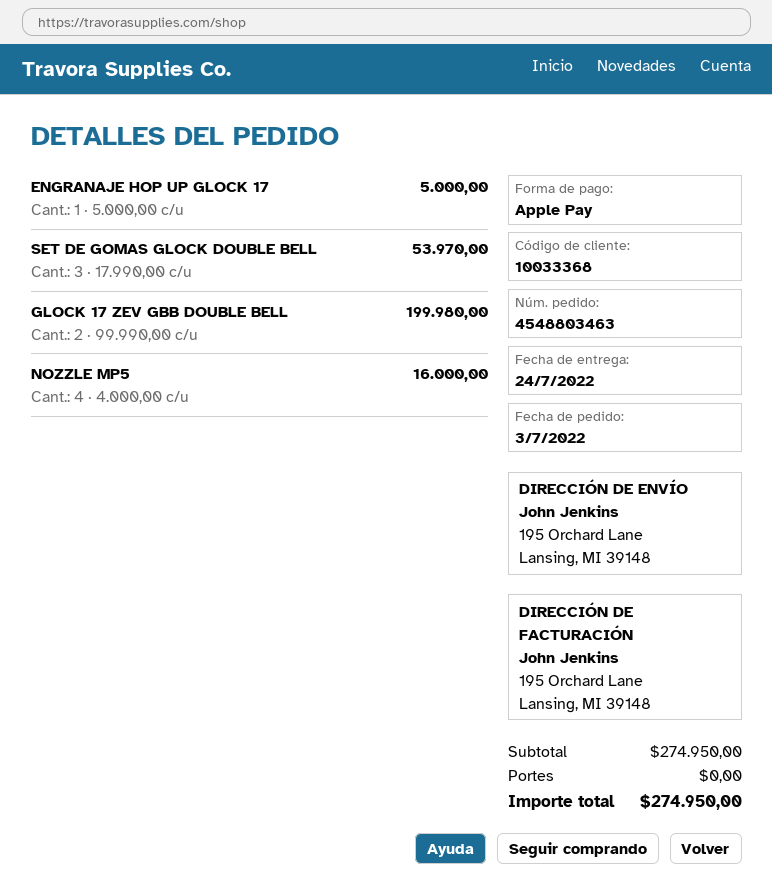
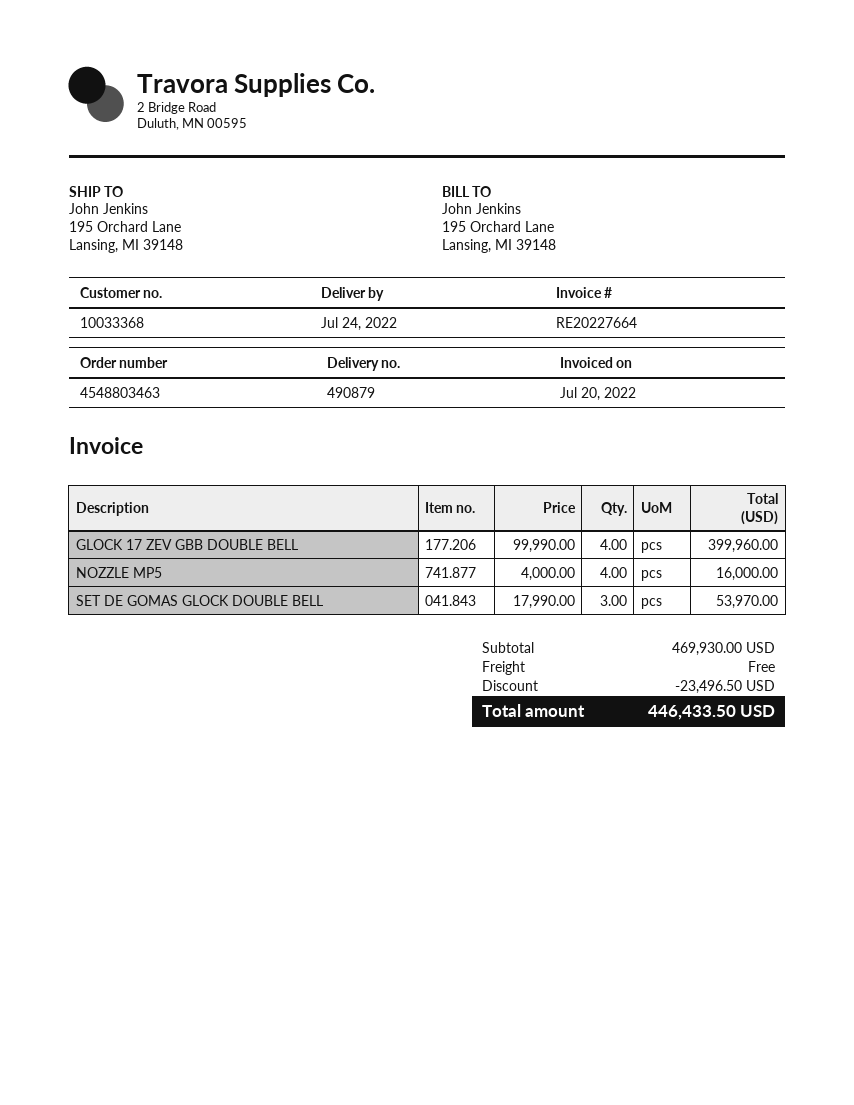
ENGRANAJE HOP UP GLOCK 17: 1 x 5000.00 = 5000.00 -> none
GLOCK 17 ZEV GBB DOUBLE BELL: 2 x 99990.00 = 199980.00 -> 4 x 99990.00 = 399960.00
subtotal: 274950.00 -> 469930.00
discount: none -> 23496.50
total: 274950.00 -> 446433.50

